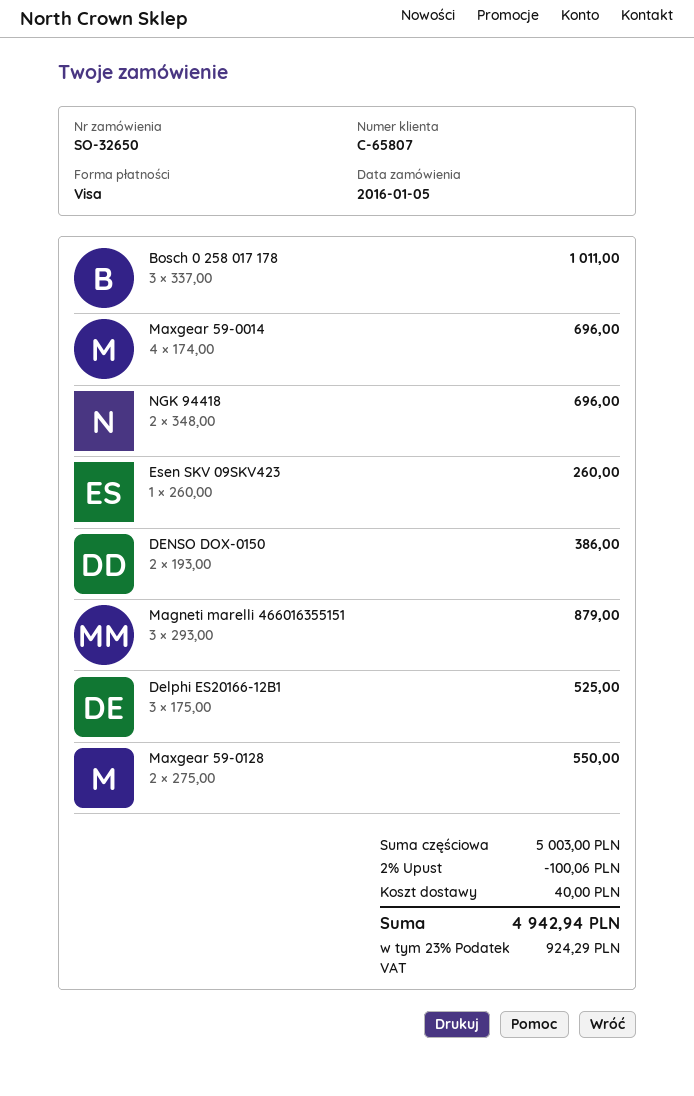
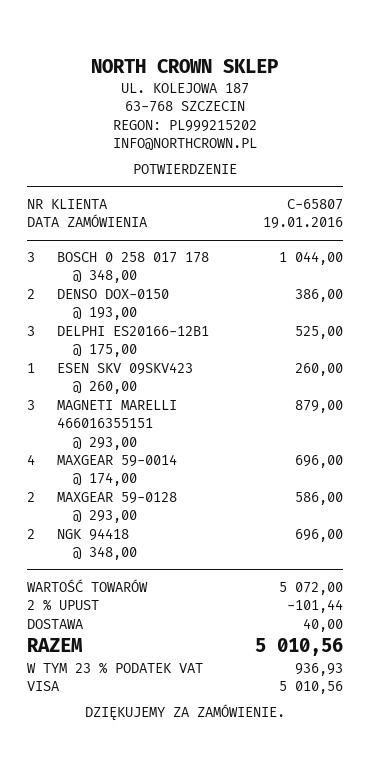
order date: 2016-01-05 -> 2016-01-19
Bosch 0 258 017 178: 3 x 337.00 = 1011.00 -> 3 x 348.00 = 1044.00
Maxgear 59-0128: 2 x 275.00 = 550.00 -> 2 x 293.00 = 586.00
subtotal: 5003.00 -> 5072.00
discount: 2% = 100.06 -> 2% = 101.44
tax: 23% = 924.29 -> 23% = 936.93
total: 4942.94 -> 5010.56

